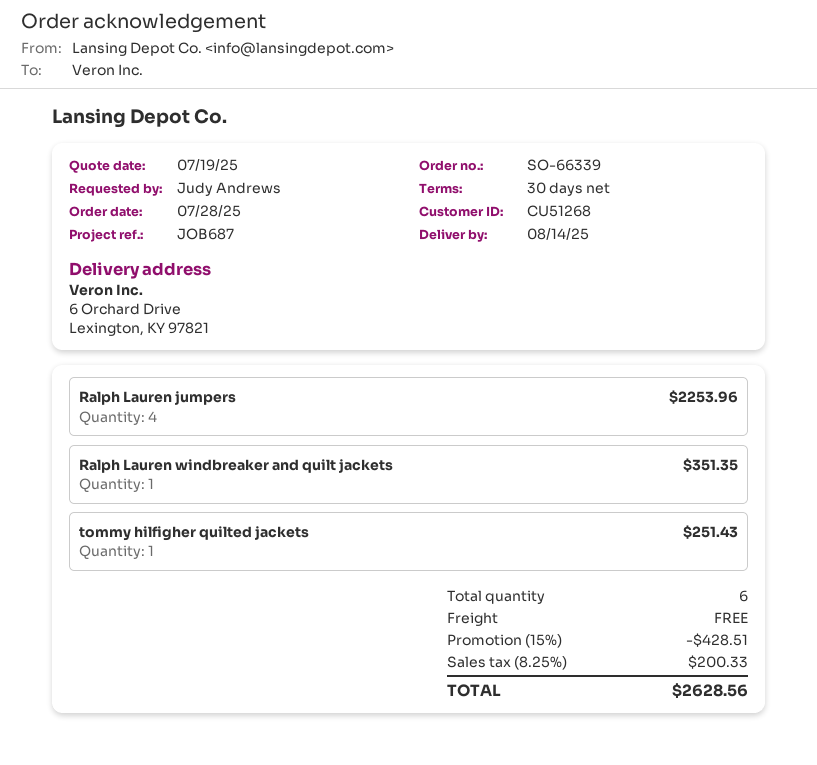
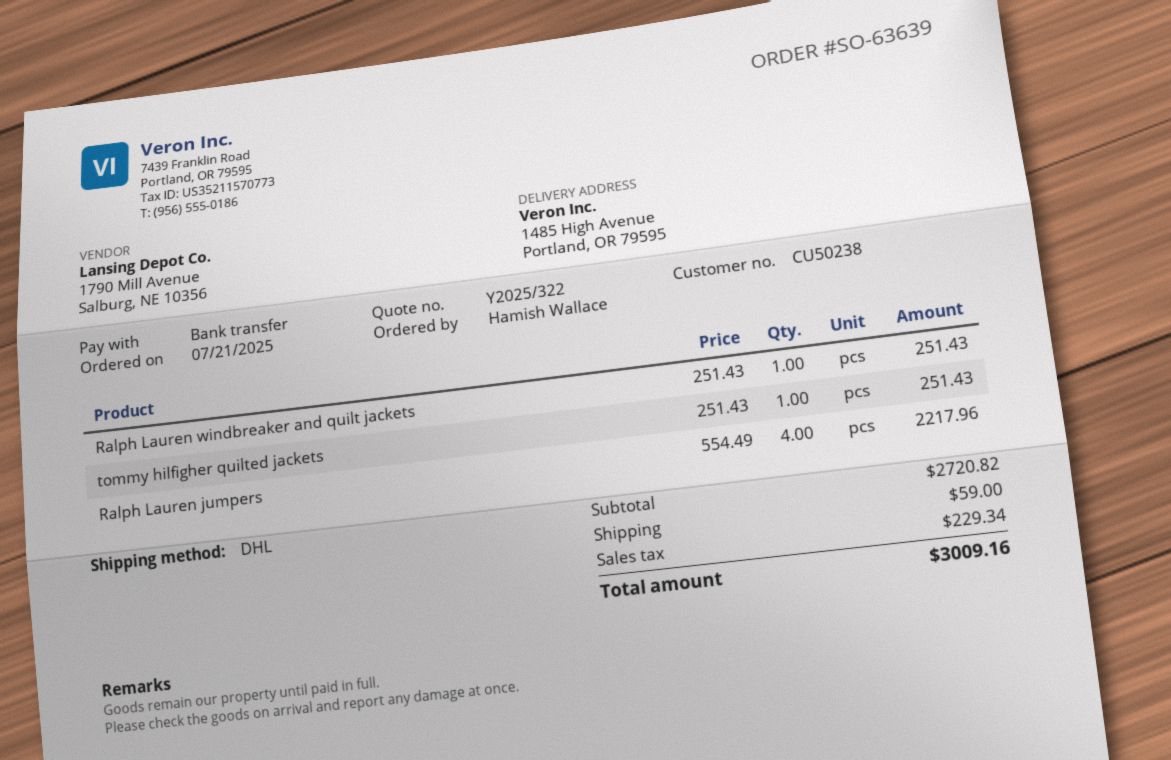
order number: SO-66339 -> SO-63639
order date: 2025-07-28 -> 2025-07-21
customer number: CU51268 -> CU50238
ordered by: Judy Andrews -> Hamish Wallace
ship to: 6 Orchard Drive, Lexington, KY 97821 -> 1485 High Avenue, Portland, OR 79595
Ralph Lauren jumpers: 4 for 2253.96 -> 4 for 2217.96
Ralph Lauren windbreaker and quilt jackets: 1 for 351.35 -> 1 for 251.43
discount: 15% = 428.51 -> none
shipping: 0.00 -> 59.00
tax: 200.33 -> 229.34
total: 2628.56 -> 3009.16

